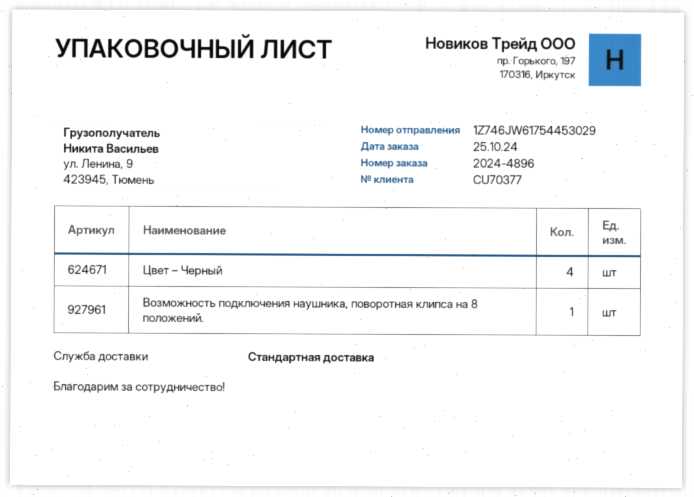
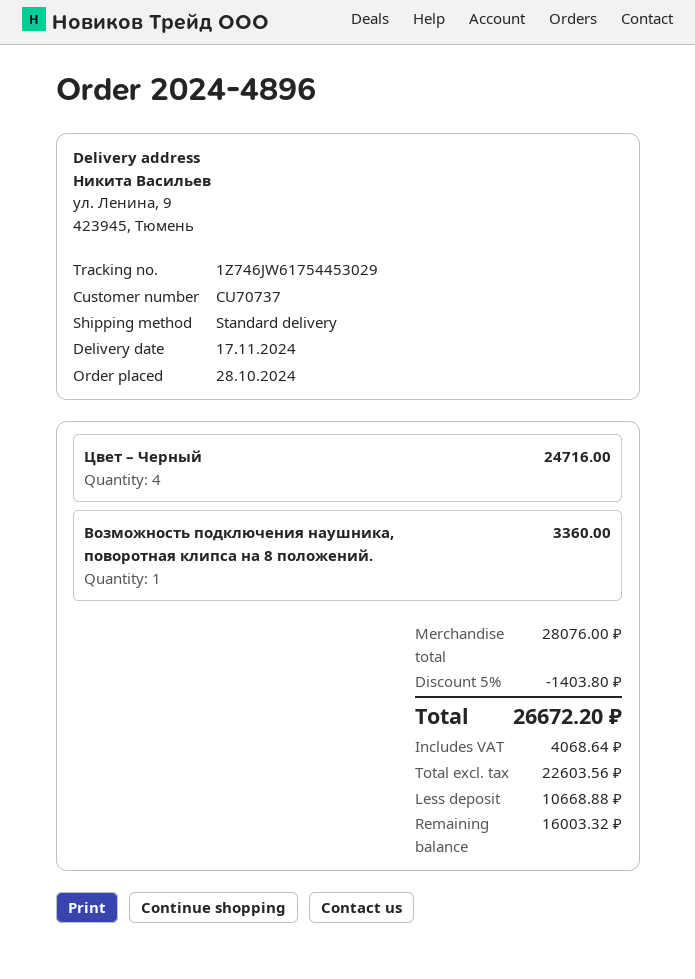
order date: 2024-10-25 -> 2024-10-28
customer number: CU70377 -> CU70737

